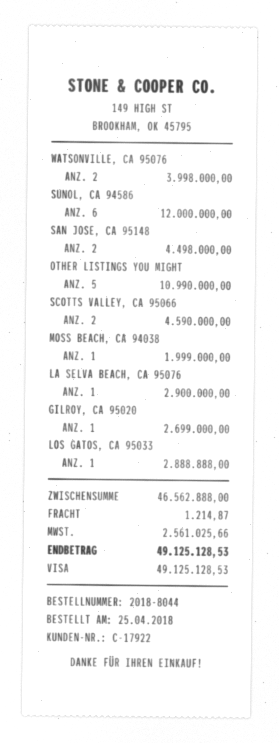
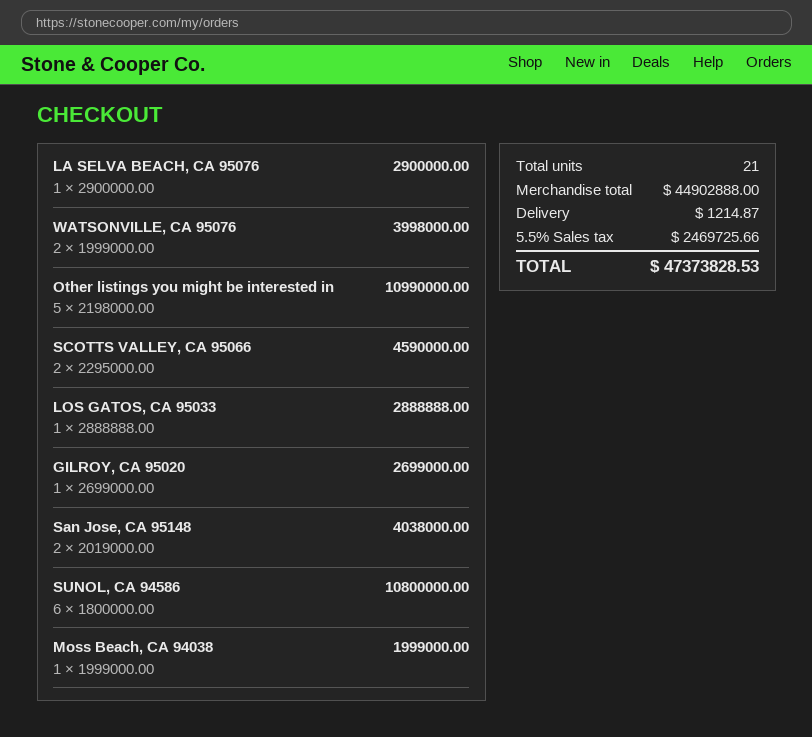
SUNOL, CA 94586: 6 for 12000000.00 -> 6 for 10800000.00
SAN JOSE, CA 95148: 2 for 4498000.00 -> 2 for 4038000.00
subtotal: 46562888.00 -> 44902888.00
tax: 2561025.66 -> 2469725.66
total: 49125128.53 -> 47373828.53

